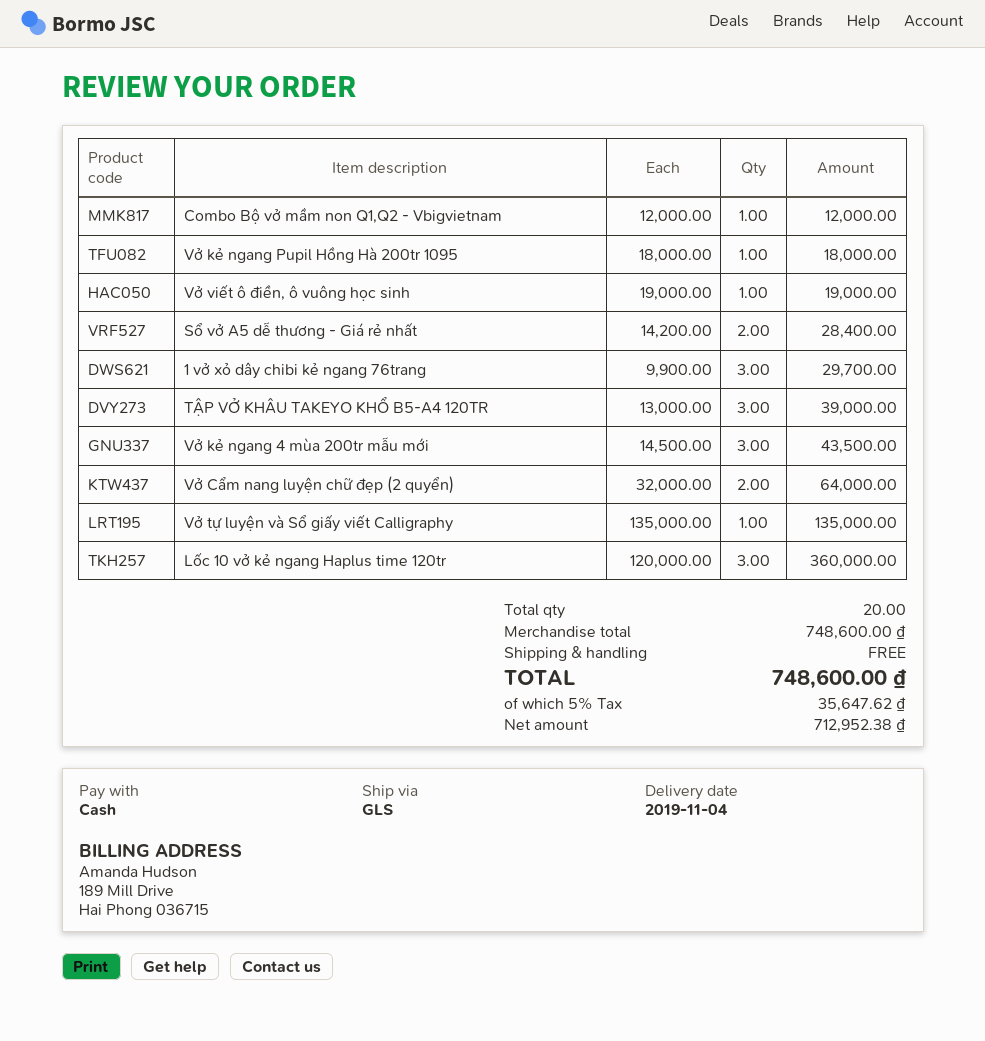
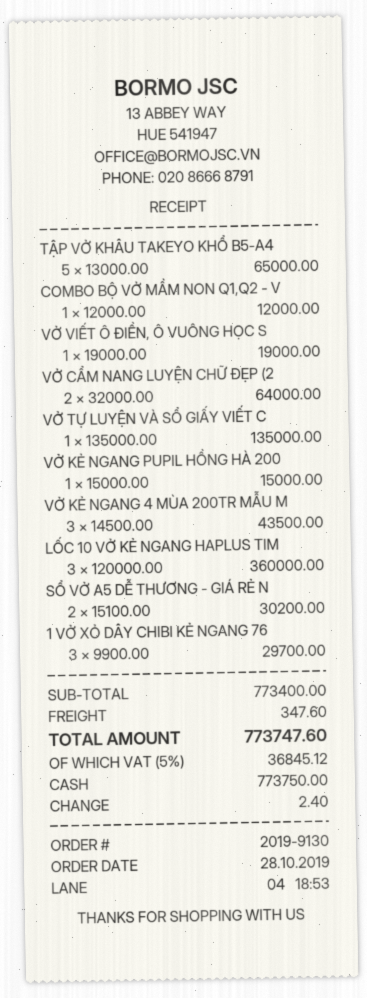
Vở kẻ ngang Pupil Hồng Hà 200tr 1095: 1 x 18000.00 = 18000.00 -> 1 x 15000.00 = 15000.00
Sổ vở A5 dễ thương - Giá rẻ nhất: 2 x 14200.00 = 28400.00 -> 2 x 15100.00 = 30200.00
TẬP VỞ KHÂU TAKEYO KHỔ B5-A4 120TR: 3 x 13000.00 = 39000.00 -> 5 x 13000.00 = 65000.00
subtotal: 748600.00 -> 773400.00
shipping: 0.00 -> 347.60
tax: 5% = 35647.62 -> 5% = 36845.12
total: 748600.00 -> 773747.60

